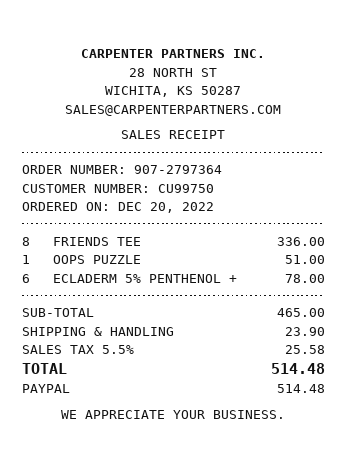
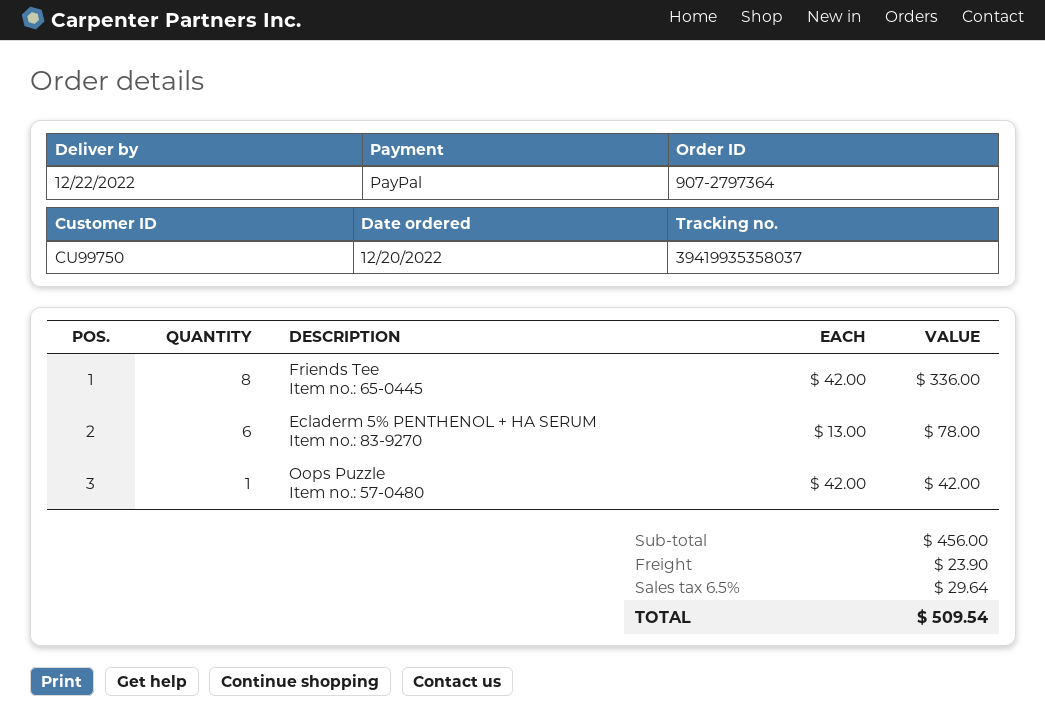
OOPS PUZZLE: 1 for 51.00 -> 1 for 42.00
subtotal: 465.00 -> 456.00
tax: 5.5% = 25.58 -> 6.5% = 29.64
total: 514.48 -> 509.54

